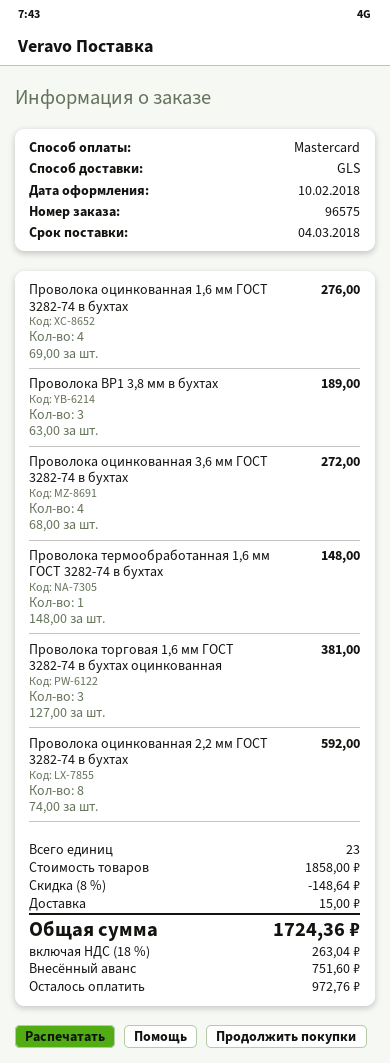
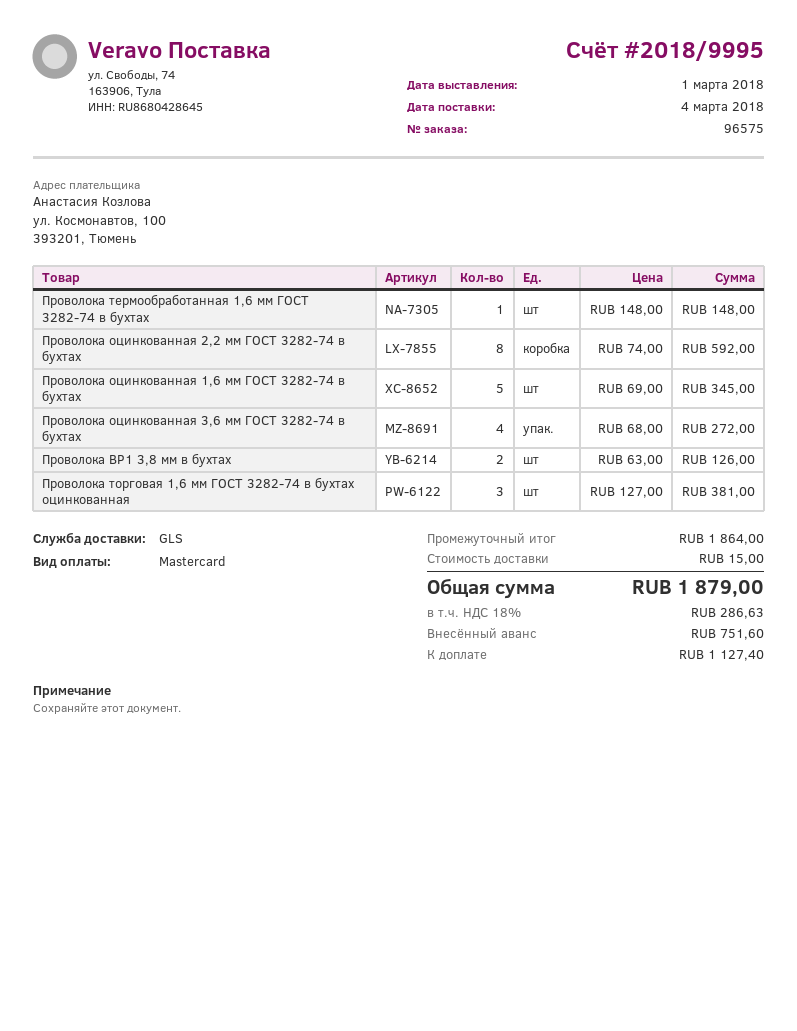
Проволока оцинкованная 1,6 мм ГОСТ 3282-74 в бухтах: 4 x 69.00 = 276.00 -> 5 x 69.00 = 345.00
Проволока ВР1 3,8 мм в бухтах: 3 x 63.00 = 189.00 -> 2 x 63.00 = 126.00
subtotal: 1858.00 -> 1864.00
discount: 8% = 148.64 -> none
tax: 18% = 263.04 -> 18% = 286.63
total: 1724.36 -> 1879.00
balance: 972.76 -> 1127.40

